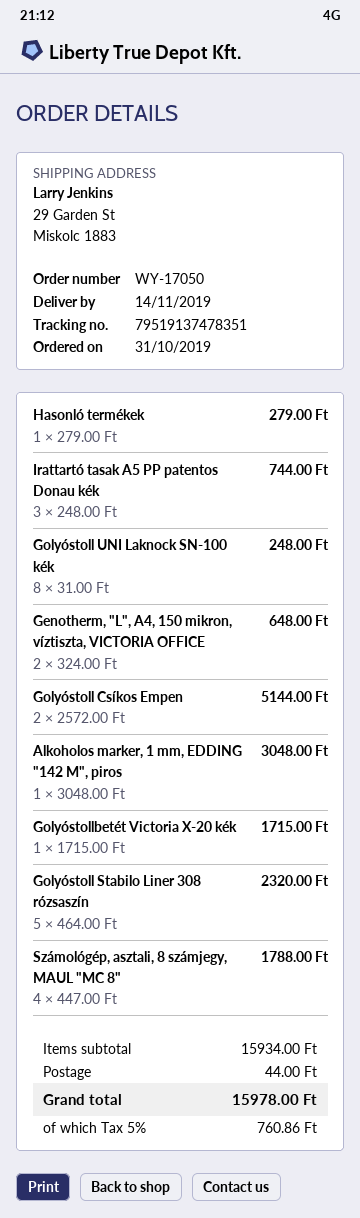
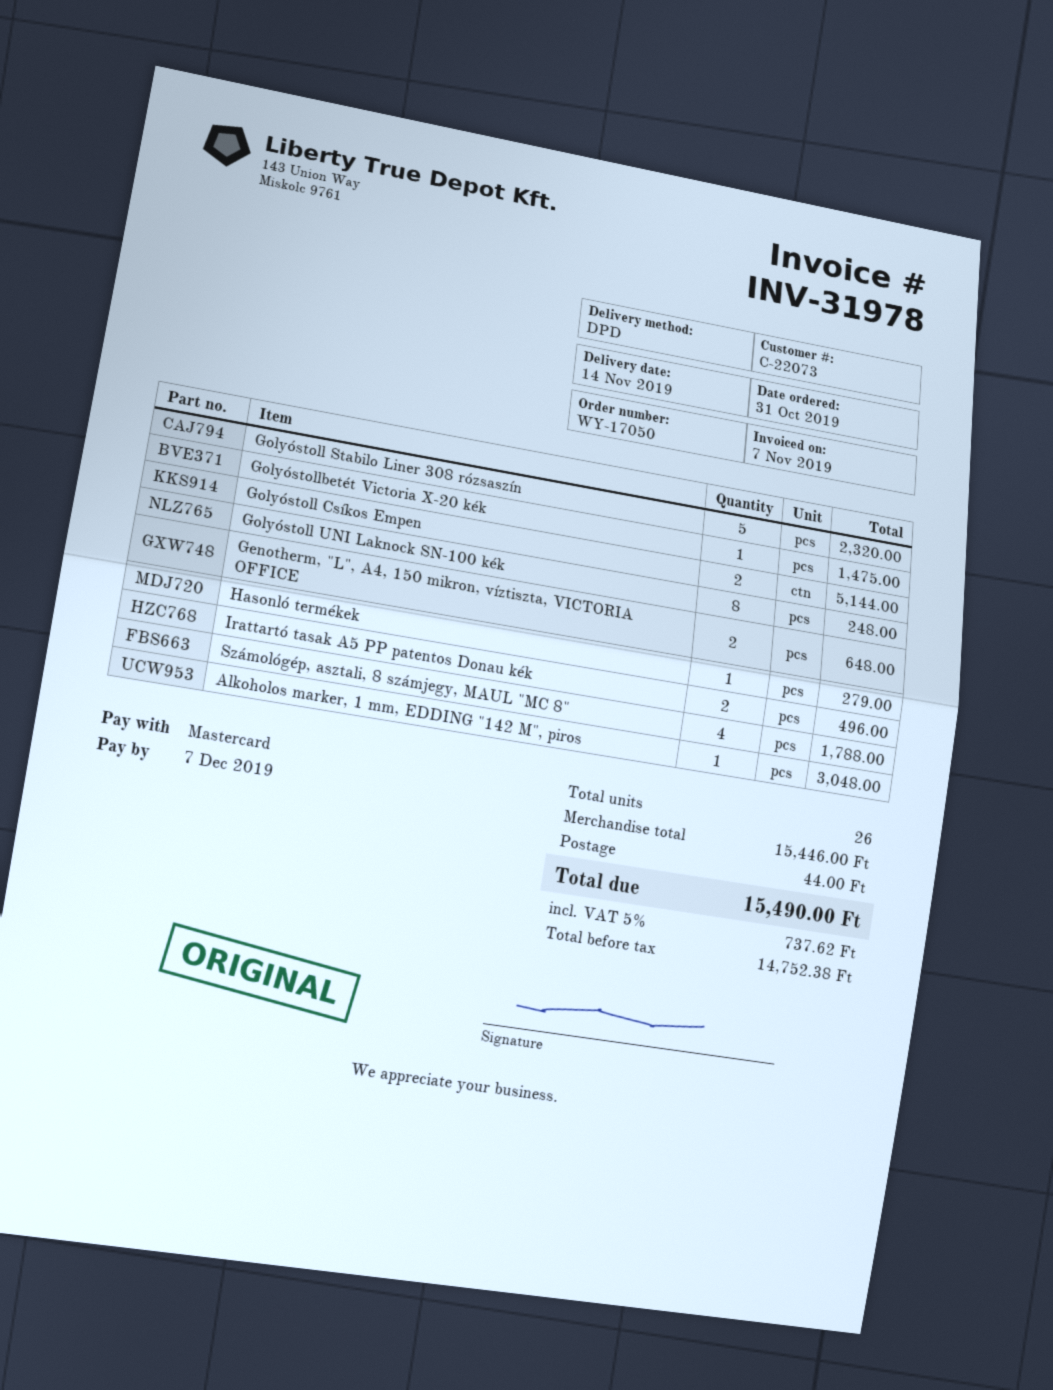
Irattartó tasak A5 PP patentos Donau kék: 3 for 744.00 -> 2 for 496.00
Golyóstollbetét Victoria X-20 kék: 1 for 1715.00 -> 1 for 1475.00
subtotal: 15934.00 -> 15446.00
tax: 5% = 760.86 -> 5% = 737.62
total: 15978.00 -> 15490.00

